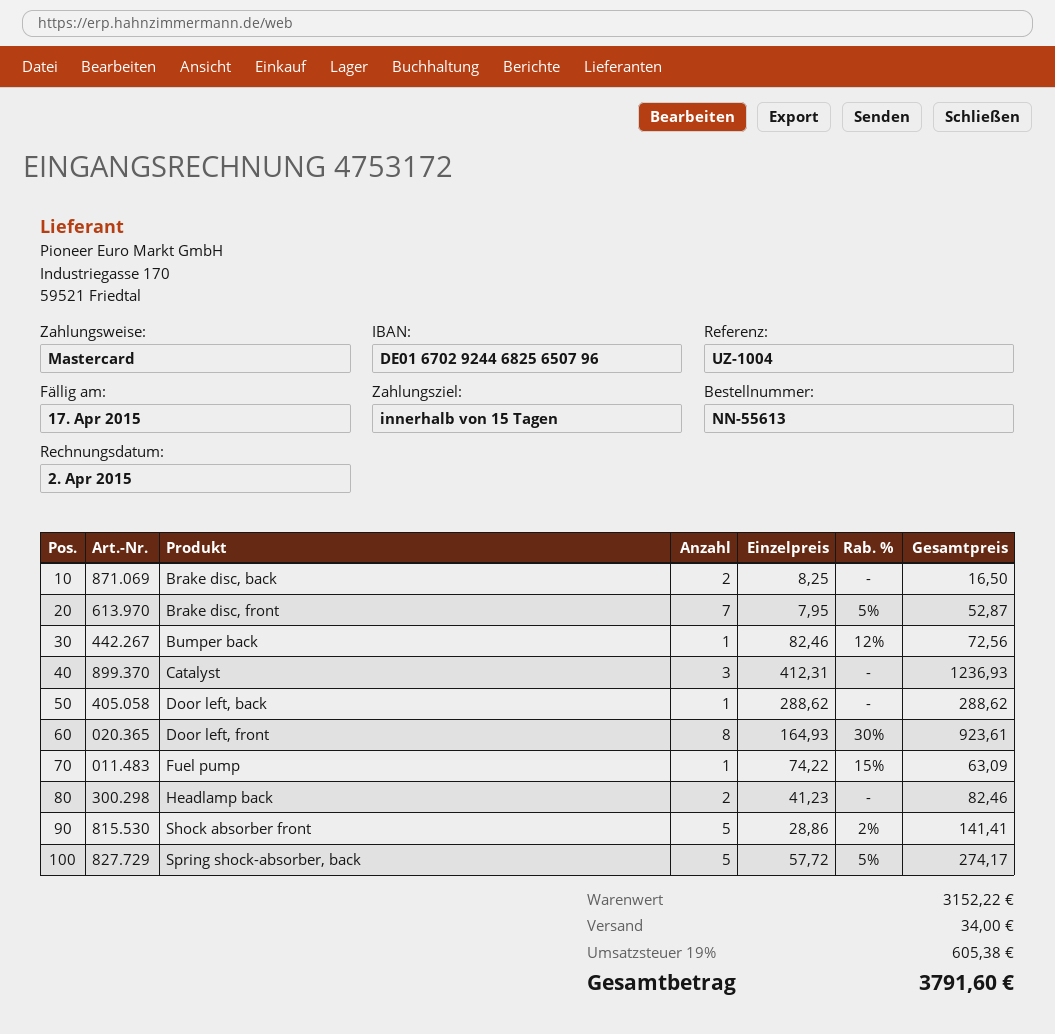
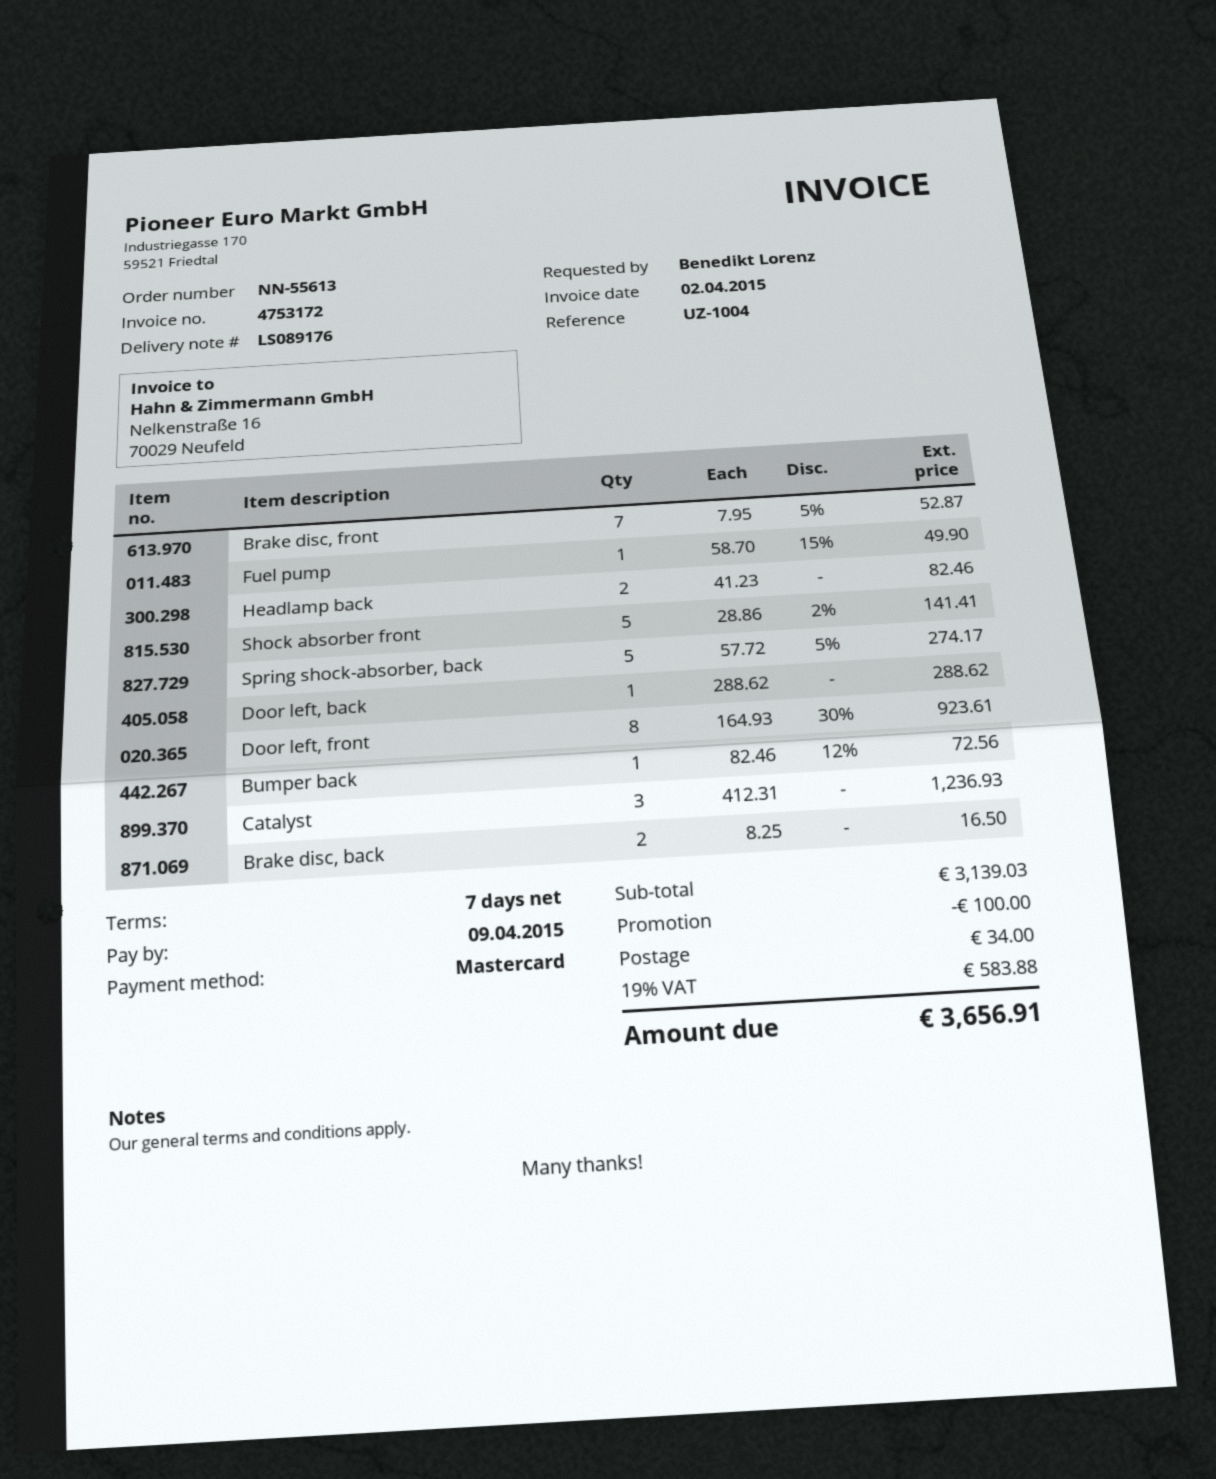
payment terms: 15 days -> 7 days
due date: 2015-04-17 -> 2015-04-09
Fuel pump: 1 x 74.22 - 15% = 63.09 -> 1 x 58.70 - 15% = 49.90
subtotal: 3152.22 -> 3139.03
discount: none -> 100.00
tax: 19% = 605.38 -> 19% = 583.88
total: 3791.60 -> 3656.91

